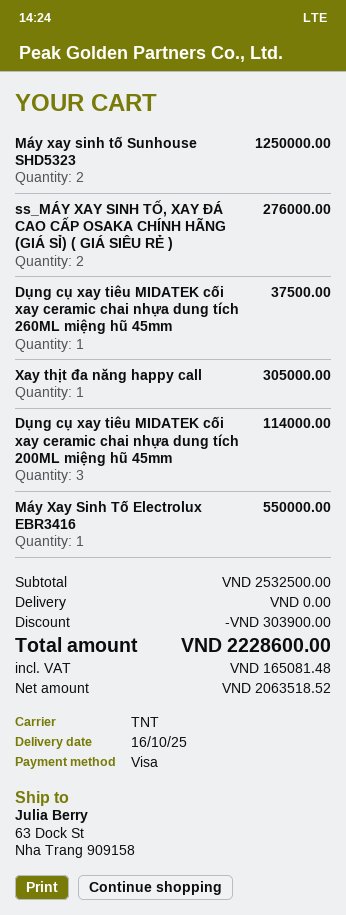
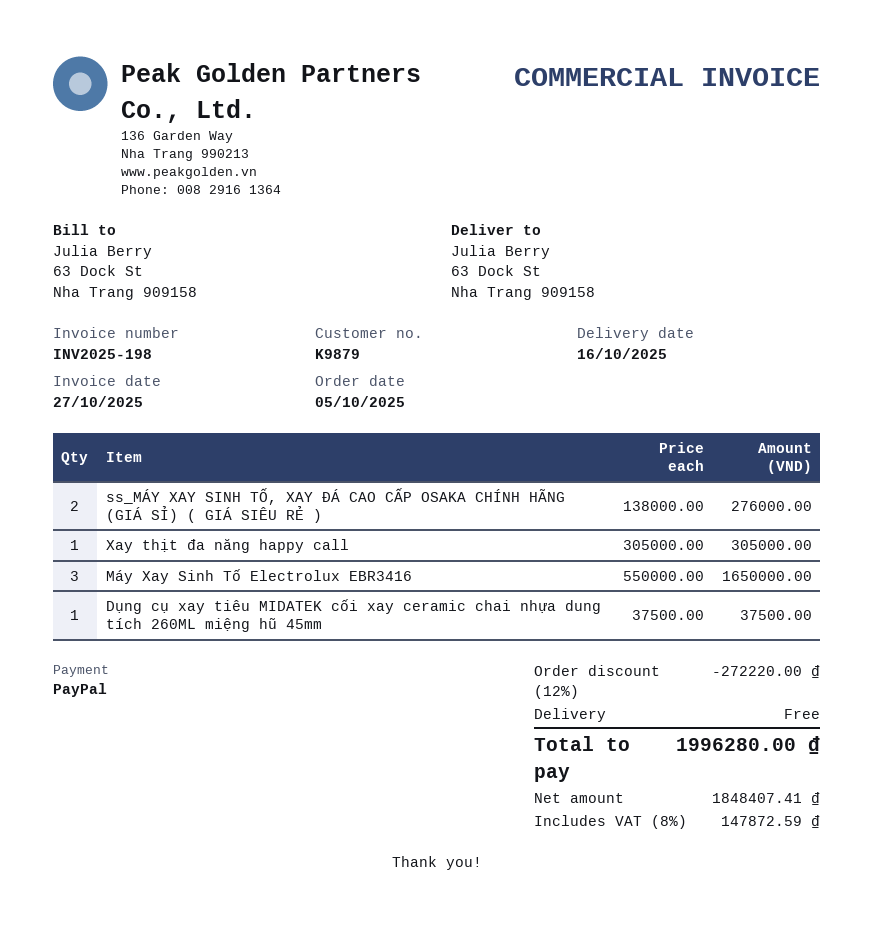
payment method: Visa -> PayPal
Máy xay sinh tố Sunhouse SHD5323: 2 for 1250000.00 -> none
Dụng cụ xay tiêu MIDATEK cối xay ceramic chai nhựa dung tích 200ML miệng hũ 45mm: 3 for 114000.00 -> none
Máy Xay Sinh Tố Electrolux EBR3416: 1 for 550000.00 -> 3 for 1650000.00
discount: 303900.00 -> 272220.00
net: 2063518.52 -> 1848407.41
tax: 165081.48 -> 147872.59
total: 2228600.00 -> 1996280.00

